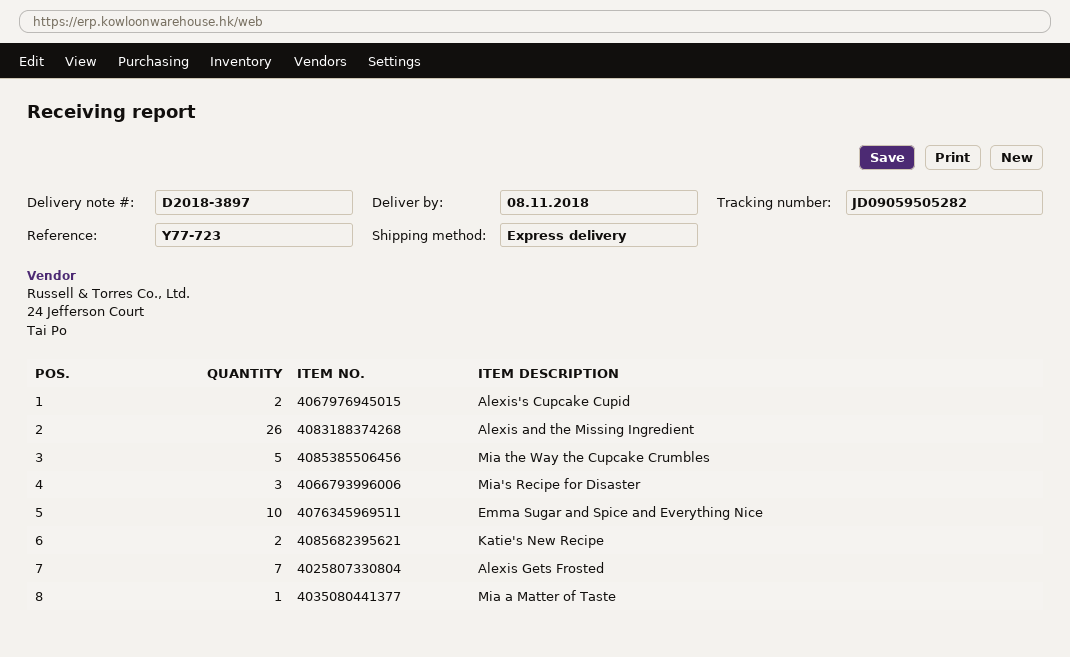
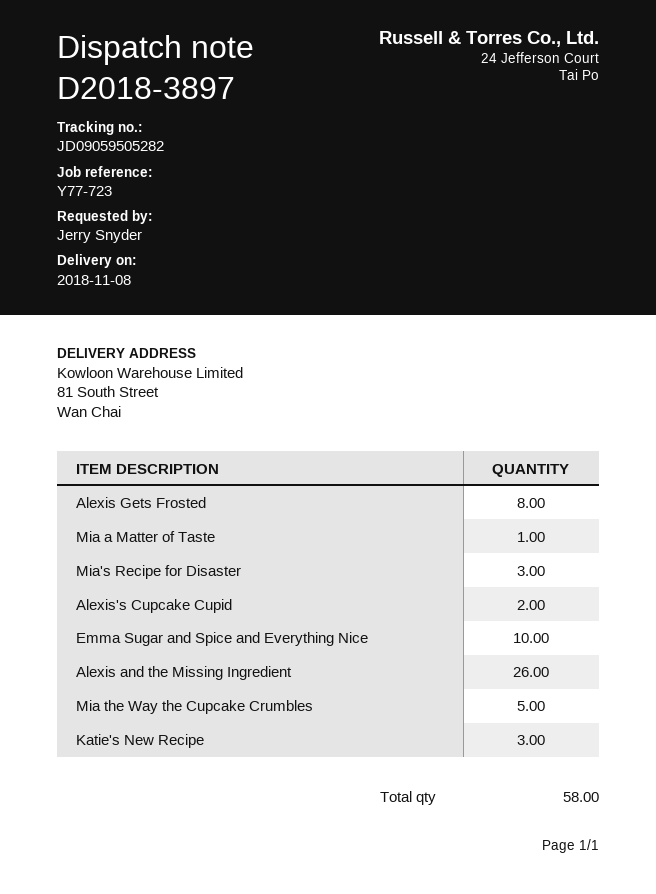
Katie's New Recipe: 2 -> 3
Alexis Gets Frosted: 7 -> 8

